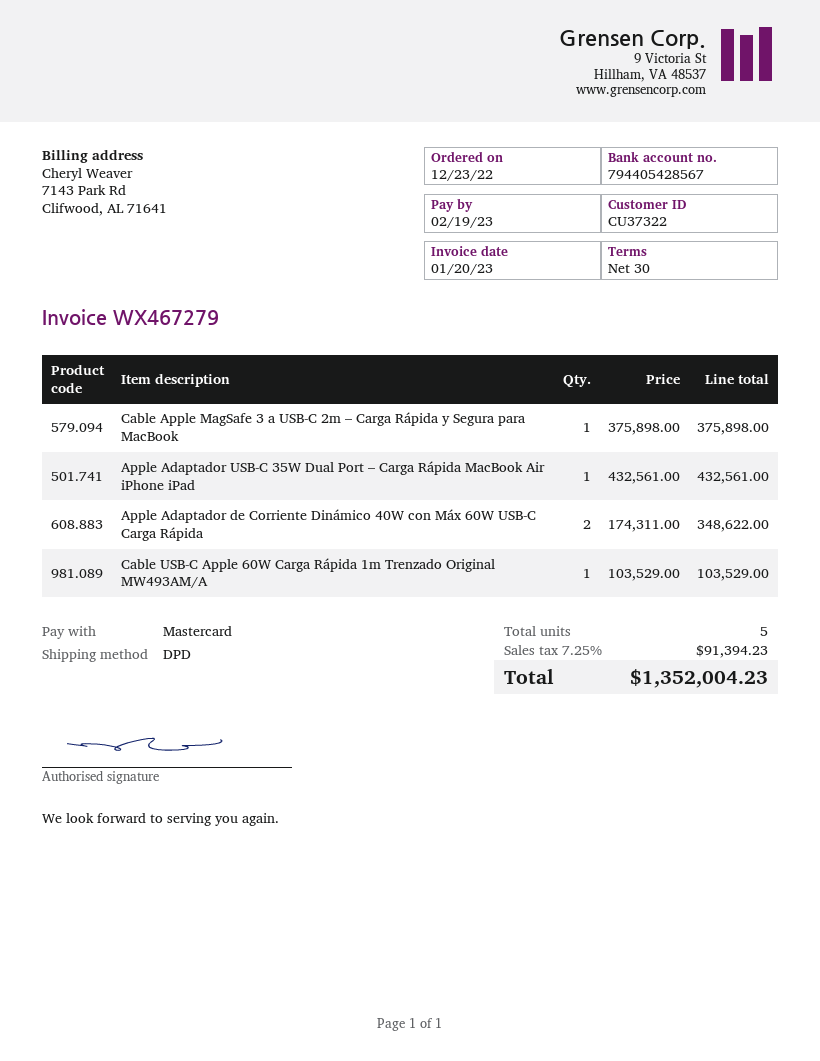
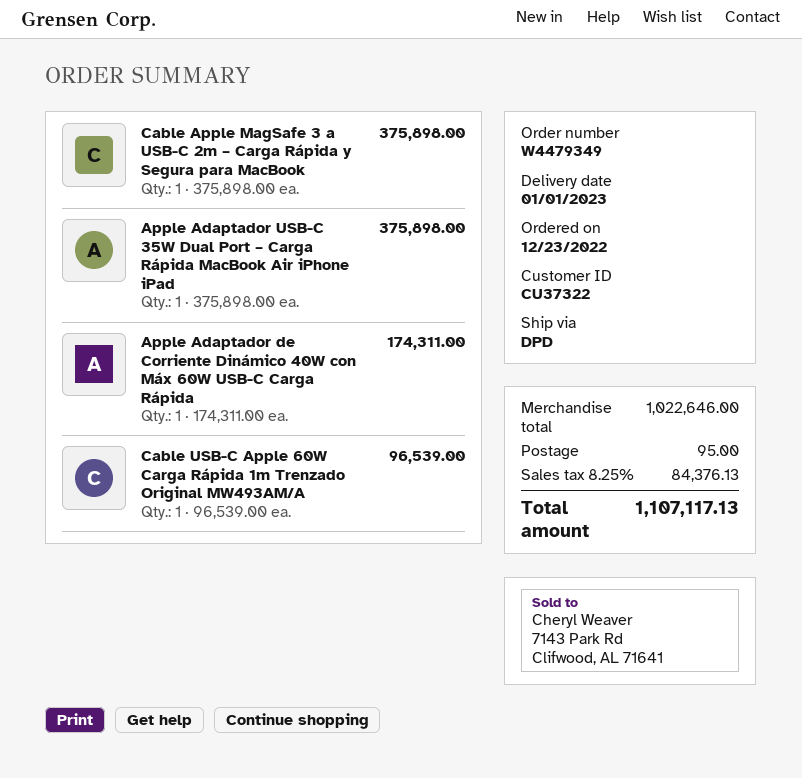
Apple Adaptador USB-C 35W Dual Port – Carga Rápida MacBook Air iPhone iPad: 1 x 432561.00 = 432561.00 -> 1 x 375898.00 = 375898.00
Apple Adaptador de Corriente Dinámico 40W con Máx 60W USB-C Carga Rápida: 2 x 174311.00 = 348622.00 -> 1 x 174311.00 = 174311.00
Cable USB-C Apple 60W Carga Rápida 1m Trenzado Original MW493AM/A: 1 x 103529.00 = 103529.00 -> 1 x 96539.00 = 96539.00
shipping: none -> 95.00
tax: 7.25% = 91394.23 -> 8.25% = 84376.13
total: 1352004.23 -> 1107117.13

